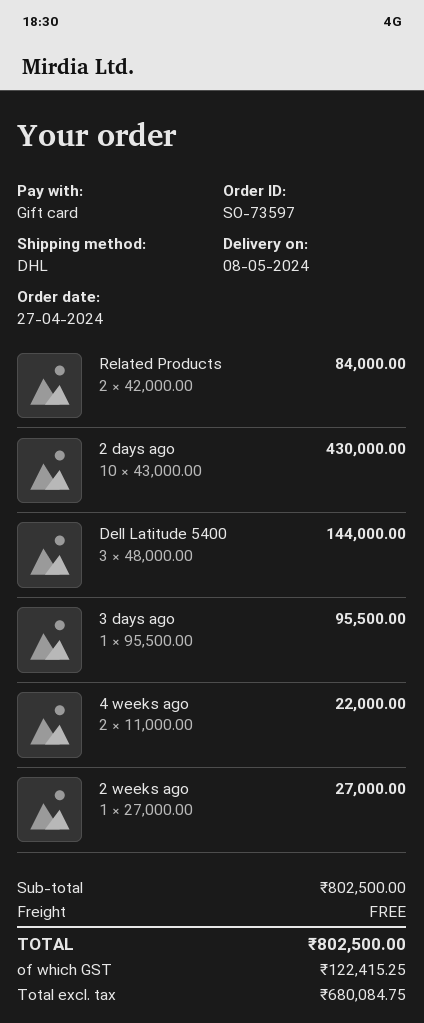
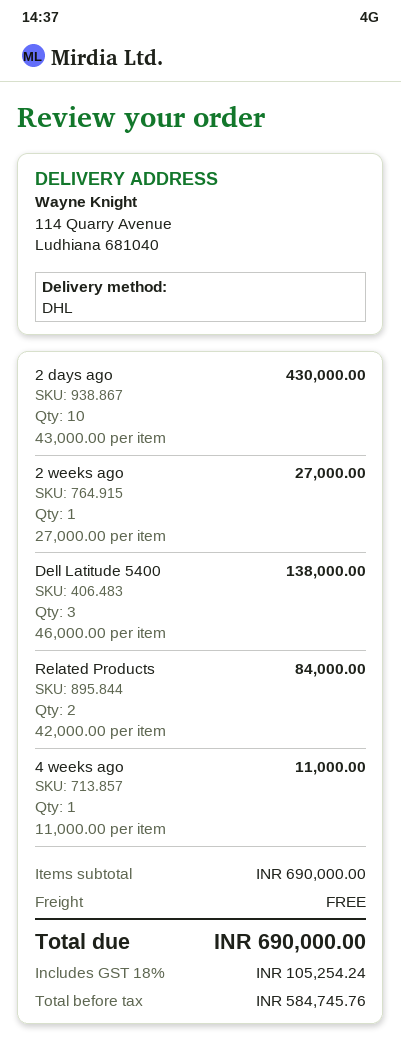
Dell Latitude 5400: 3 x 48000.00 = 144000.00 -> 3 x 46000.00 = 138000.00
3 days ago: 1 x 95500.00 = 95500.00 -> none
4 weeks ago: 2 x 11000.00 = 22000.00 -> 1 x 11000.00 = 11000.00
subtotal: 802500.00 -> 690000.00
net: 680084.75 -> 584745.76
tax: 122415.25 -> 105254.24
total: 802500.00 -> 690000.00

